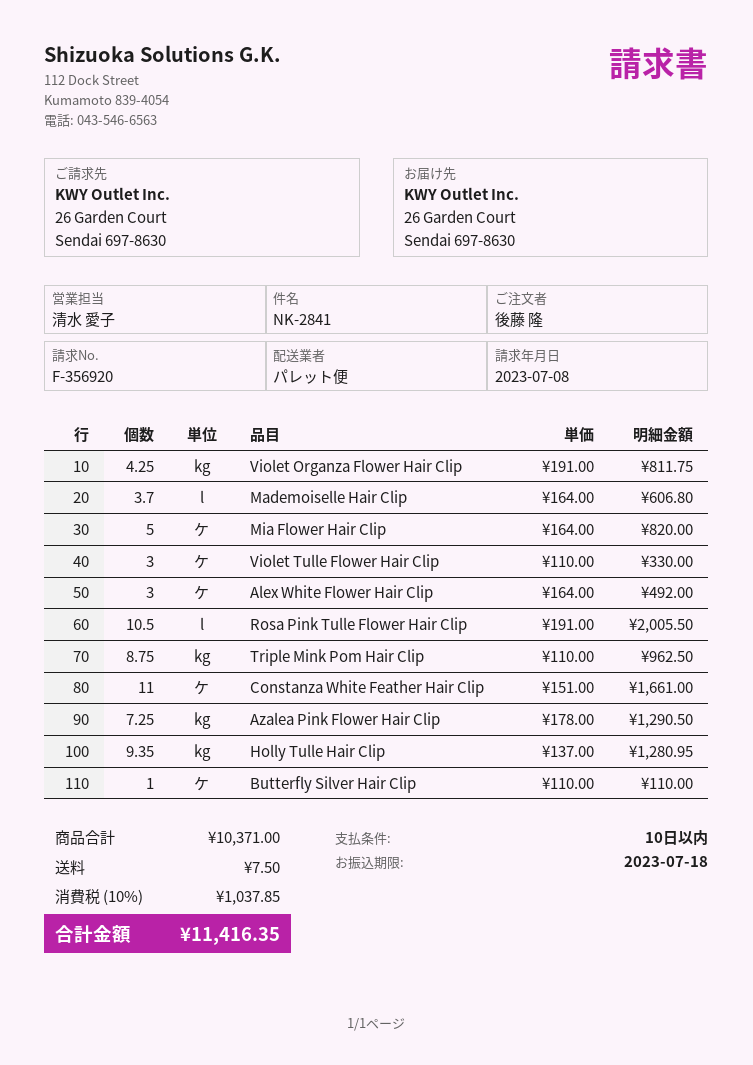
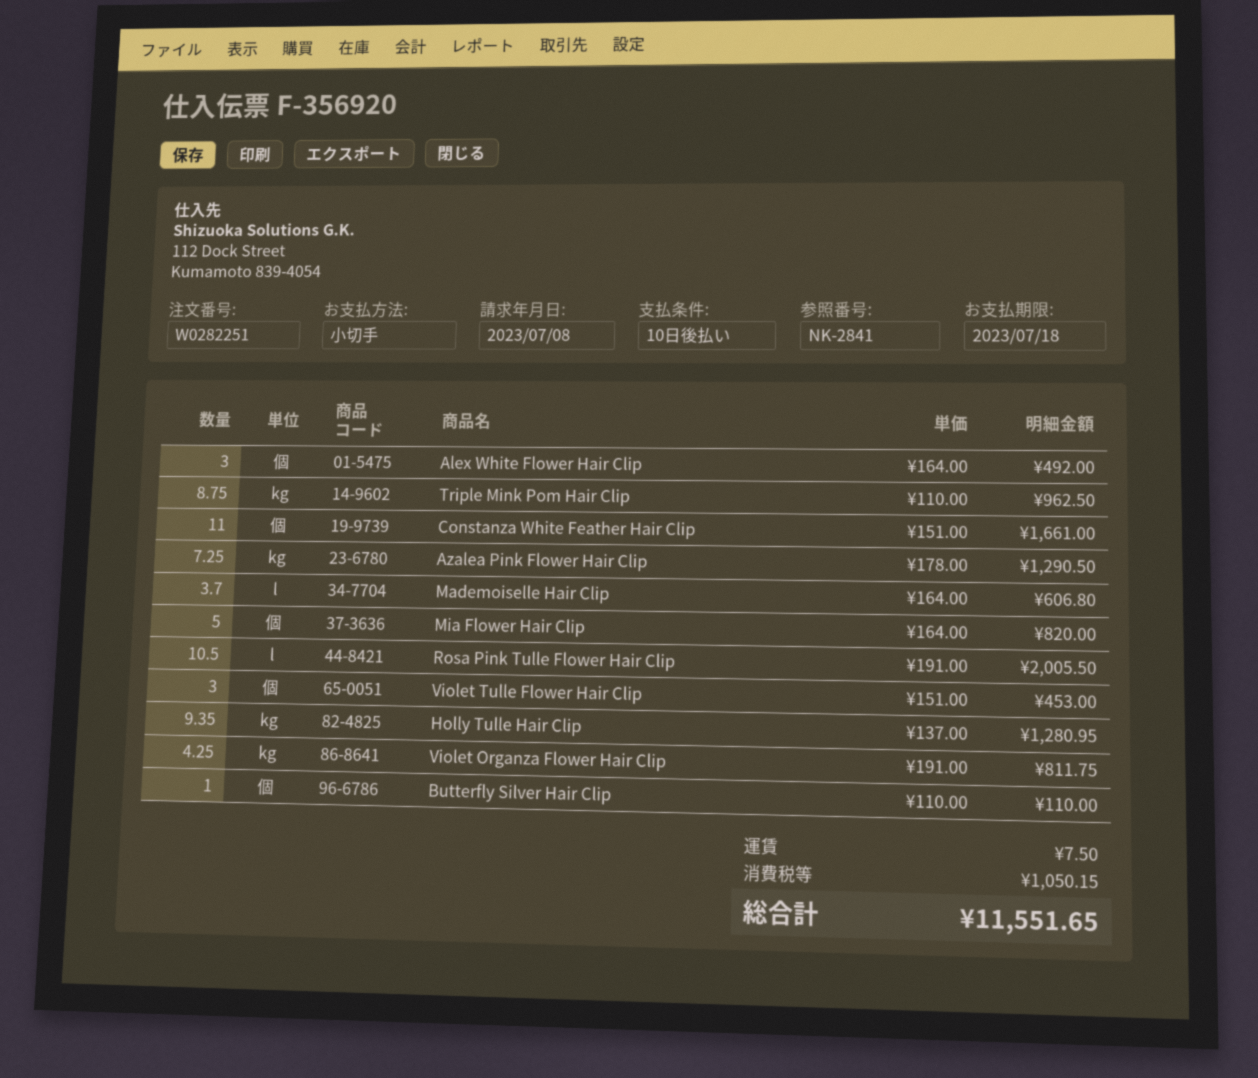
Violet Tulle Flower Hair Clip: 3 x 110.00 = 330.00 -> 3 x 151.00 = 453.00
tax: 1037.85 -> 1050.15
total: 11416.35 -> 11551.65

